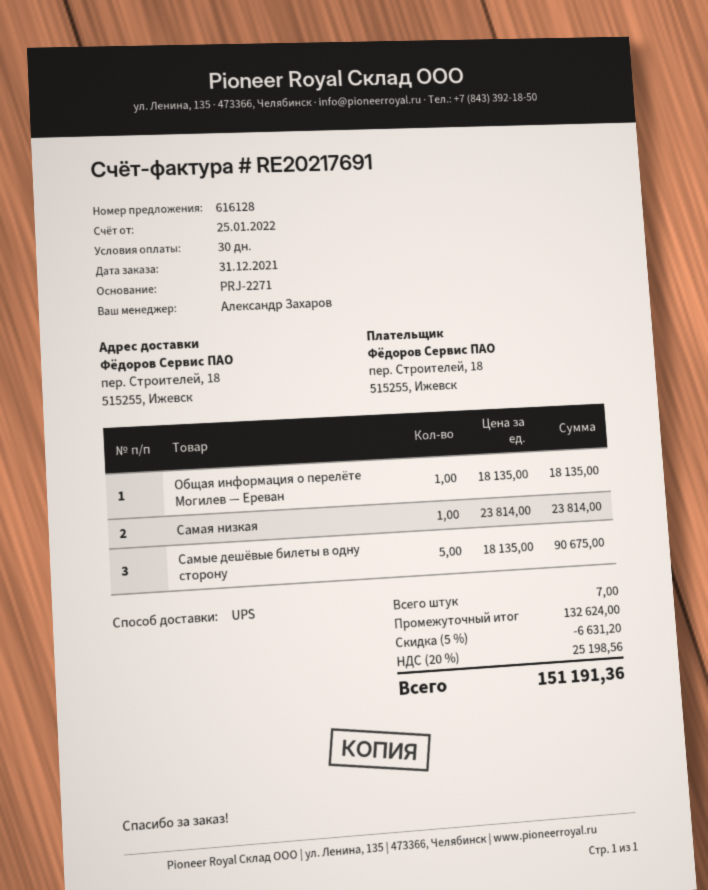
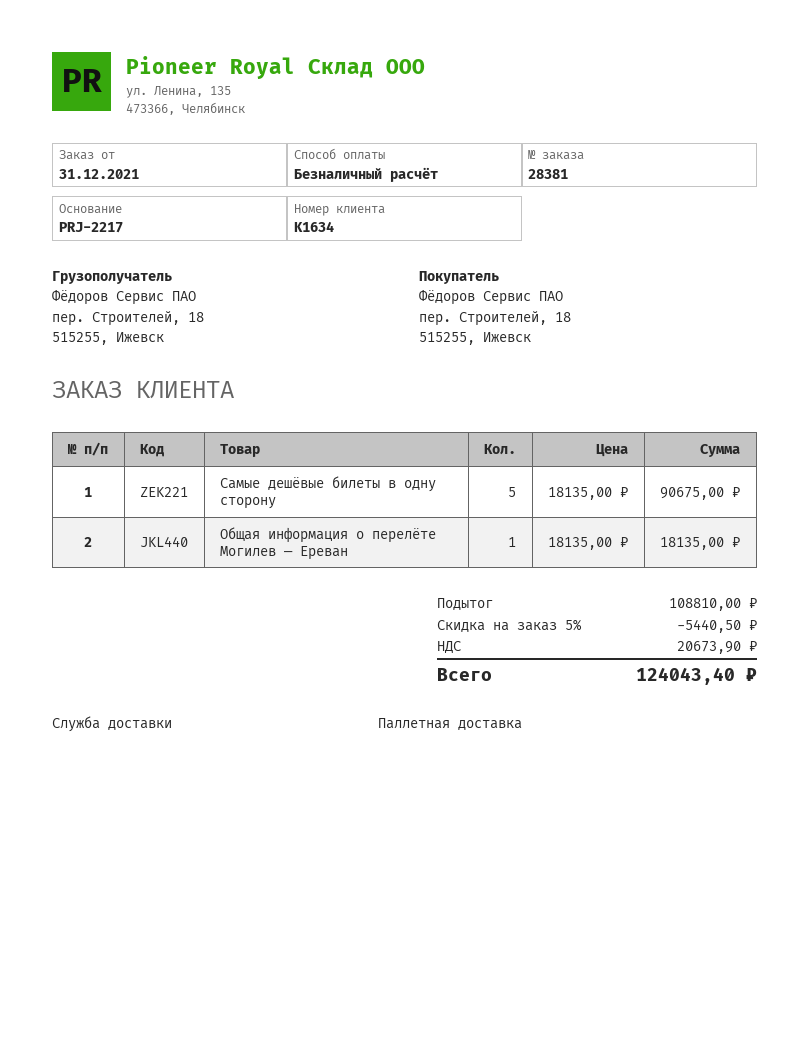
reference: PRJ-2271 -> PRJ-2217
shipping method: UPS -> pallet freight
Самая низкая: 1 x 23814.00 = 23814.00 -> none
subtotal: 132624.00 -> 108810.00
discount: 5% = 6631.20 -> 5% = 5440.50
tax: 25198.56 -> 20673.90
total: 151191.36 -> 124043.40

